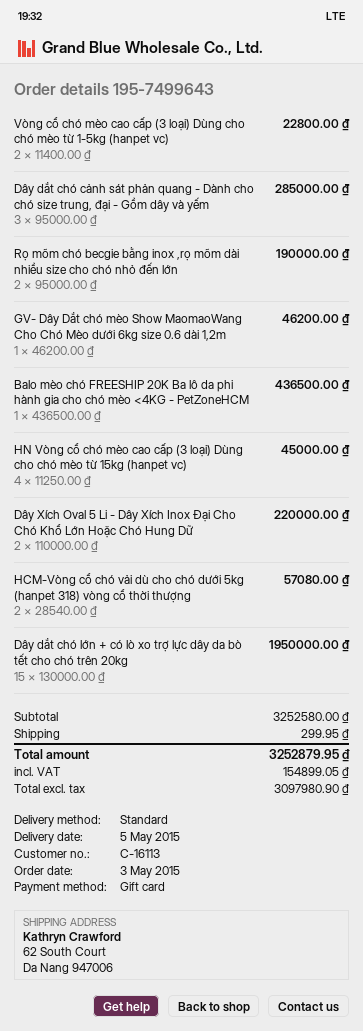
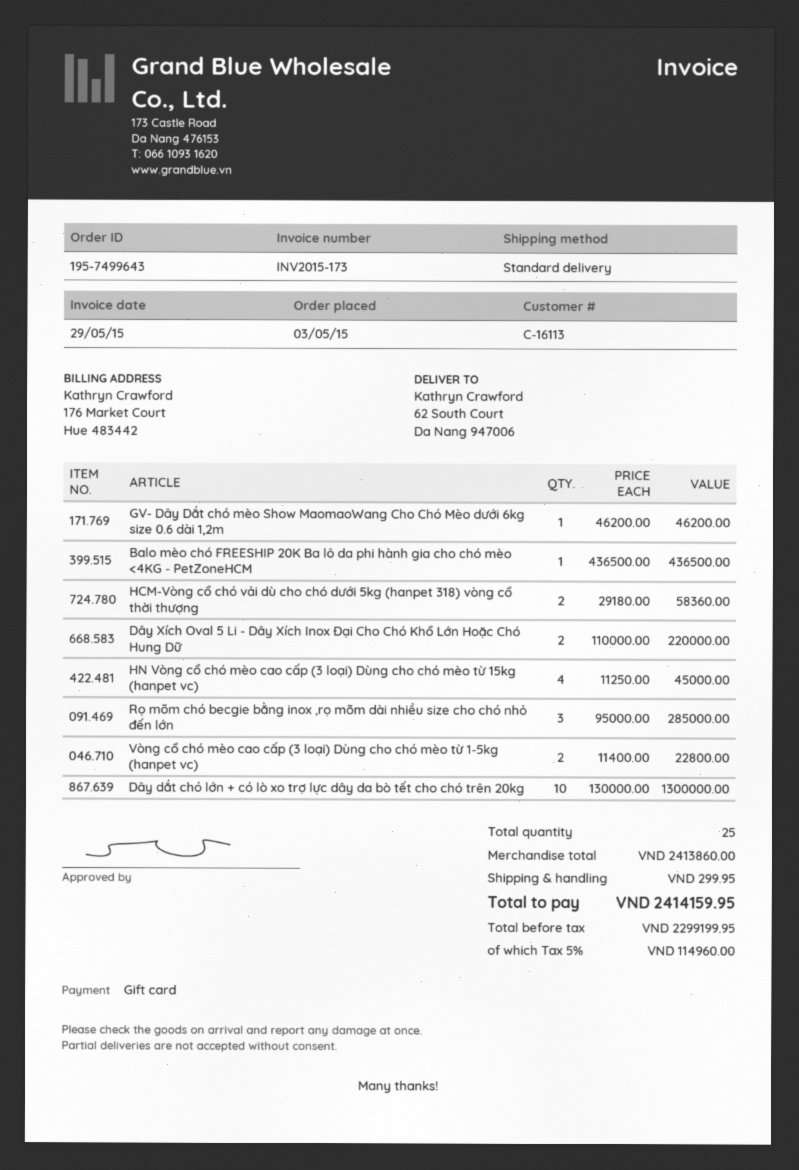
Dây dắt chó cảnh sát phản quang - Dành cho chó size trung, đại - Gồm dây và yếm: 3 x 95000.00 = 285000.00 -> none
Rọ mõm chó becgie bằng inox ,rọ mõm dài nhiều size cho chó nhỏ đến lớn: 2 x 95000.00 = 190000.00 -> 3 x 95000.00 = 285000.00
HCM-Vòng cổ chó vải dù cho chó dưới 5kg (hanpet 318) vòng cổ thời thượng: 2 x 28540.00 = 57080.00 -> 2 x 29180.00 = 58360.00
Dây dắt chó lớn + có lò xo trợ lực dây da bò tết cho chó trên 20kg: 15 x 130000.00 = 1950000.00 -> 10 x 130000.00 = 1300000.00
subtotal: 3252580.00 -> 2413860.00
net: 3097980.90 -> 2299199.95
tax: 154899.05 -> 114960.00
total: 3252879.95 -> 2414159.95

